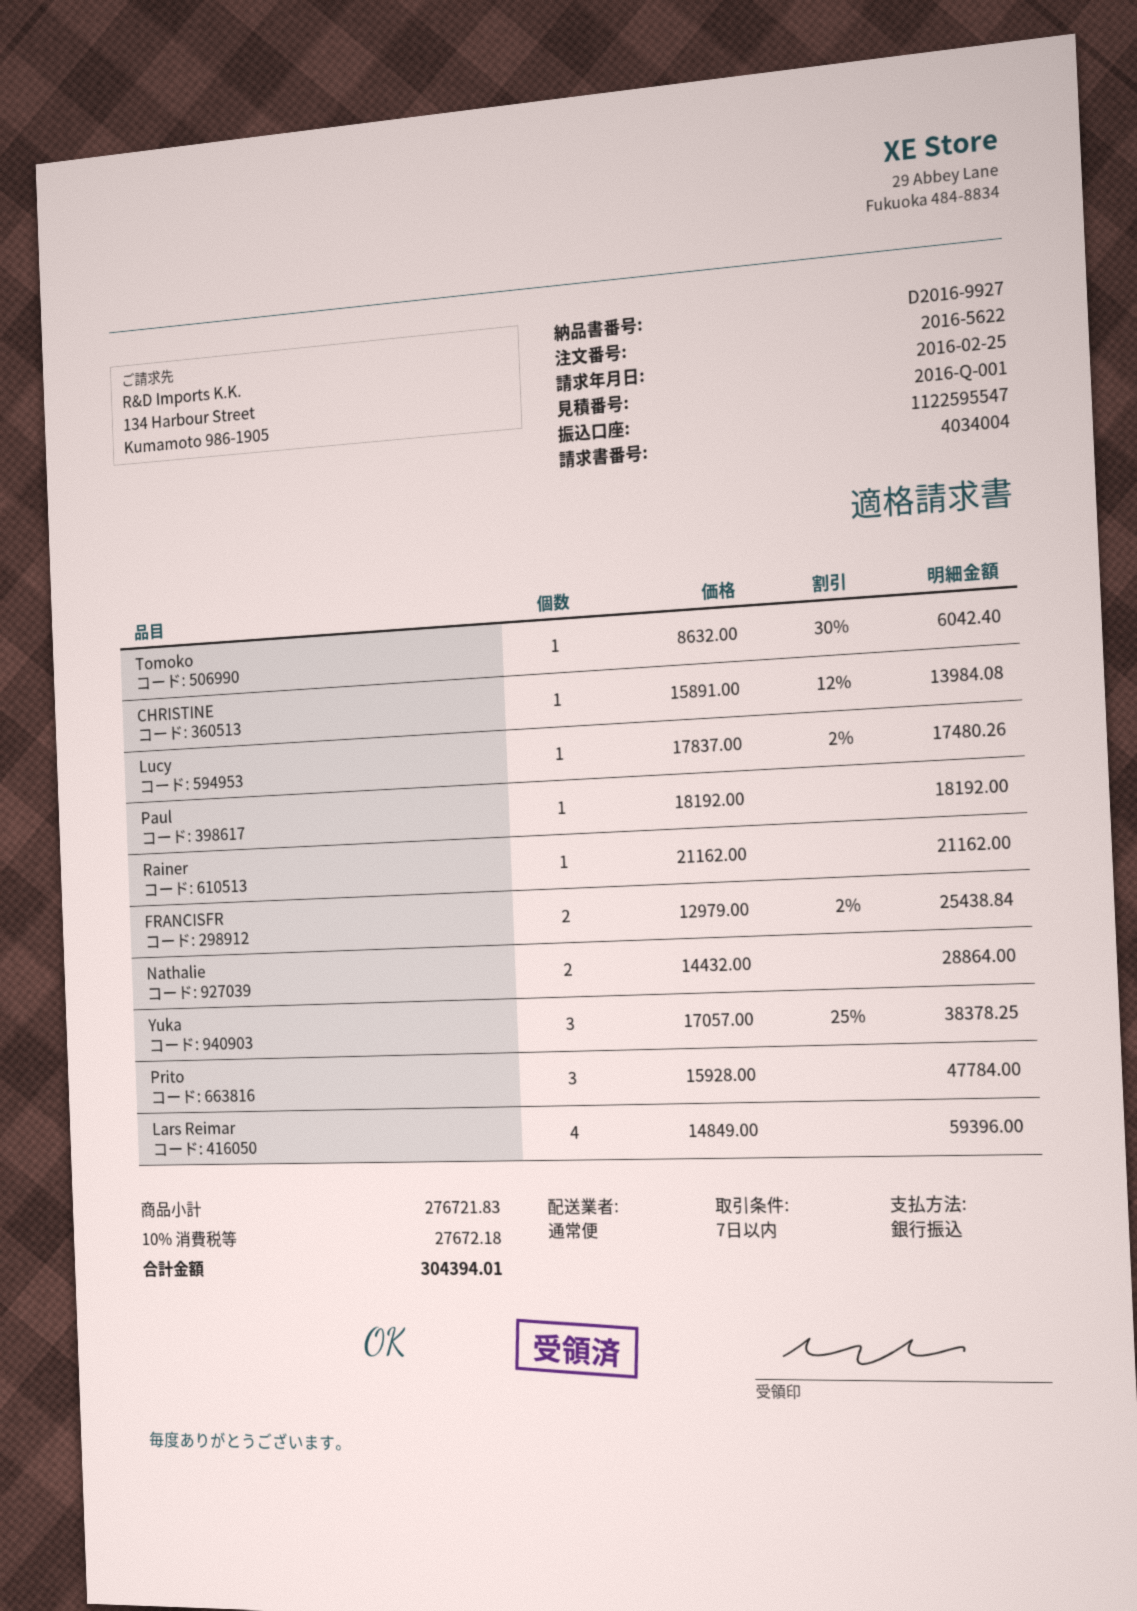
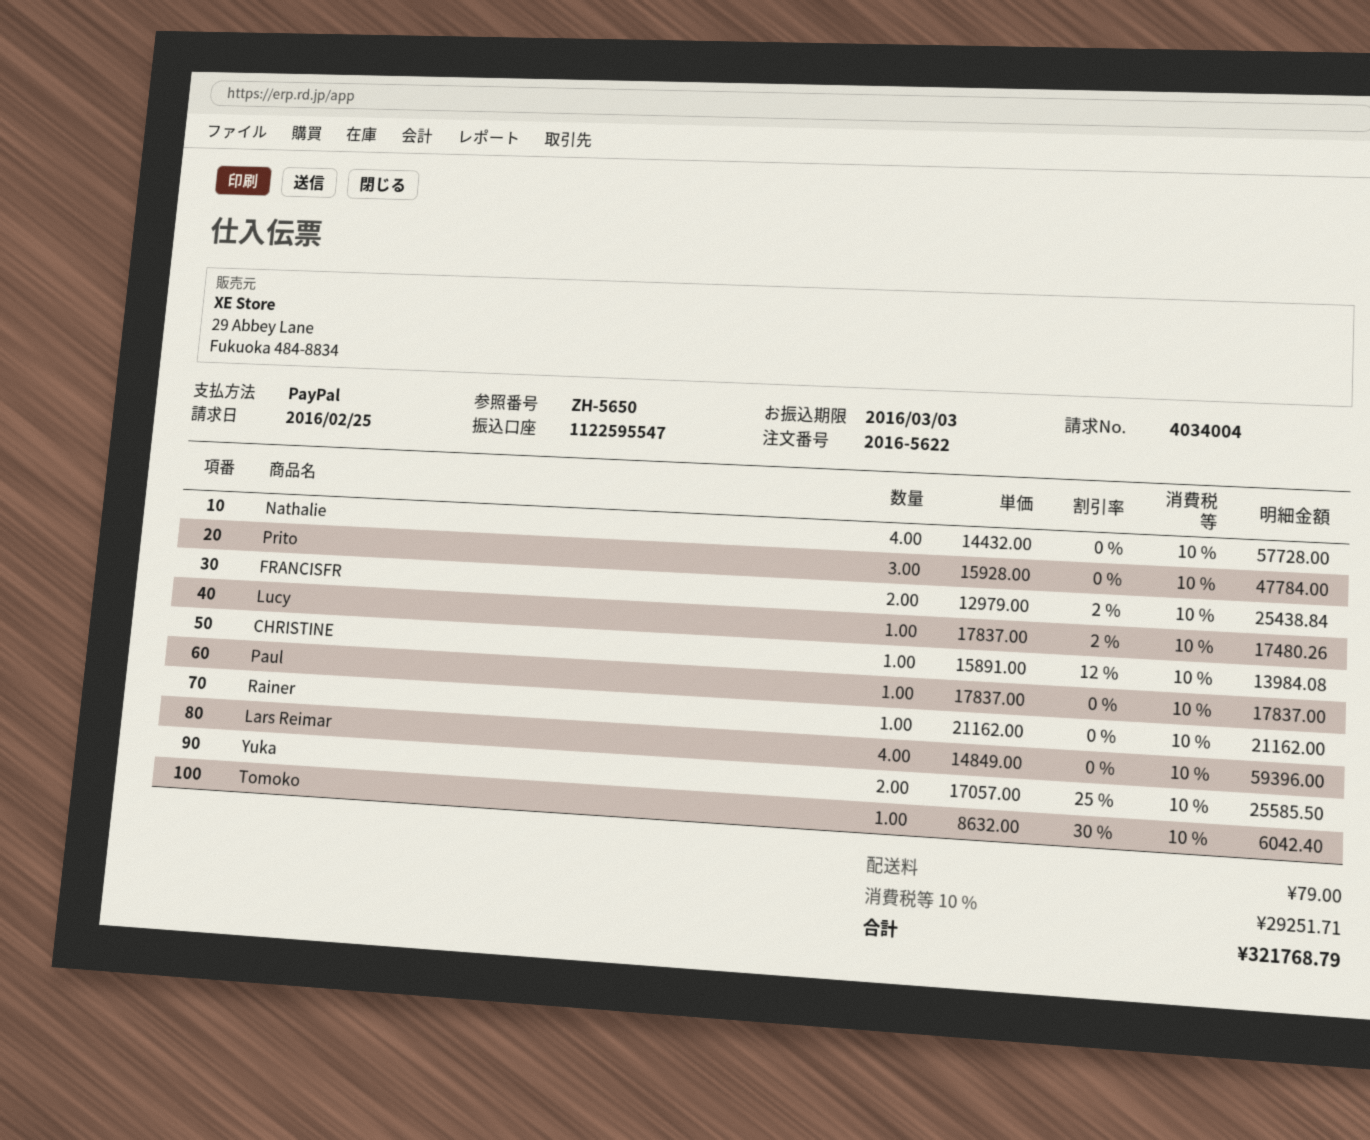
payment method: bank transfer -> PayPal
Paul: 1 x 18192.00 = 18192.00 -> 1 x 17837.00 = 17837.00
Nathalie: 2 x 14432.00 = 28864.00 -> 4 x 14432.00 = 57728.00
Yuka: 3 x 17057.00 - 25% = 38378.25 -> 2 x 17057.00 - 25% = 25585.50
shipping: none -> 79.00
tax: 10% = 27672.18 -> 10% = 29251.71
total: 304394.01 -> 321768.79

